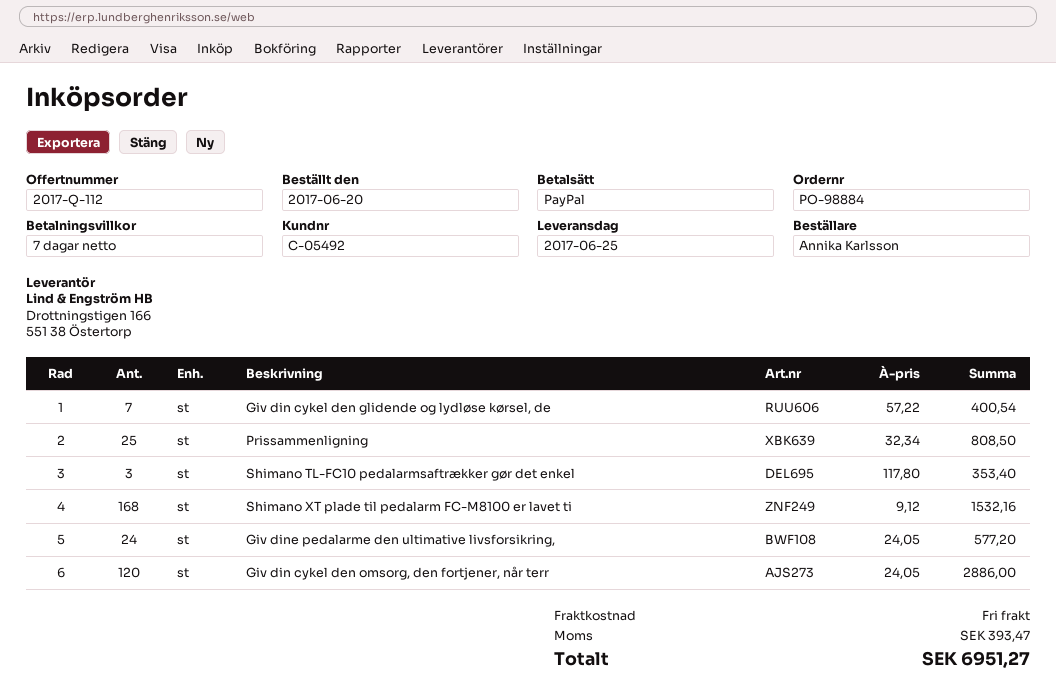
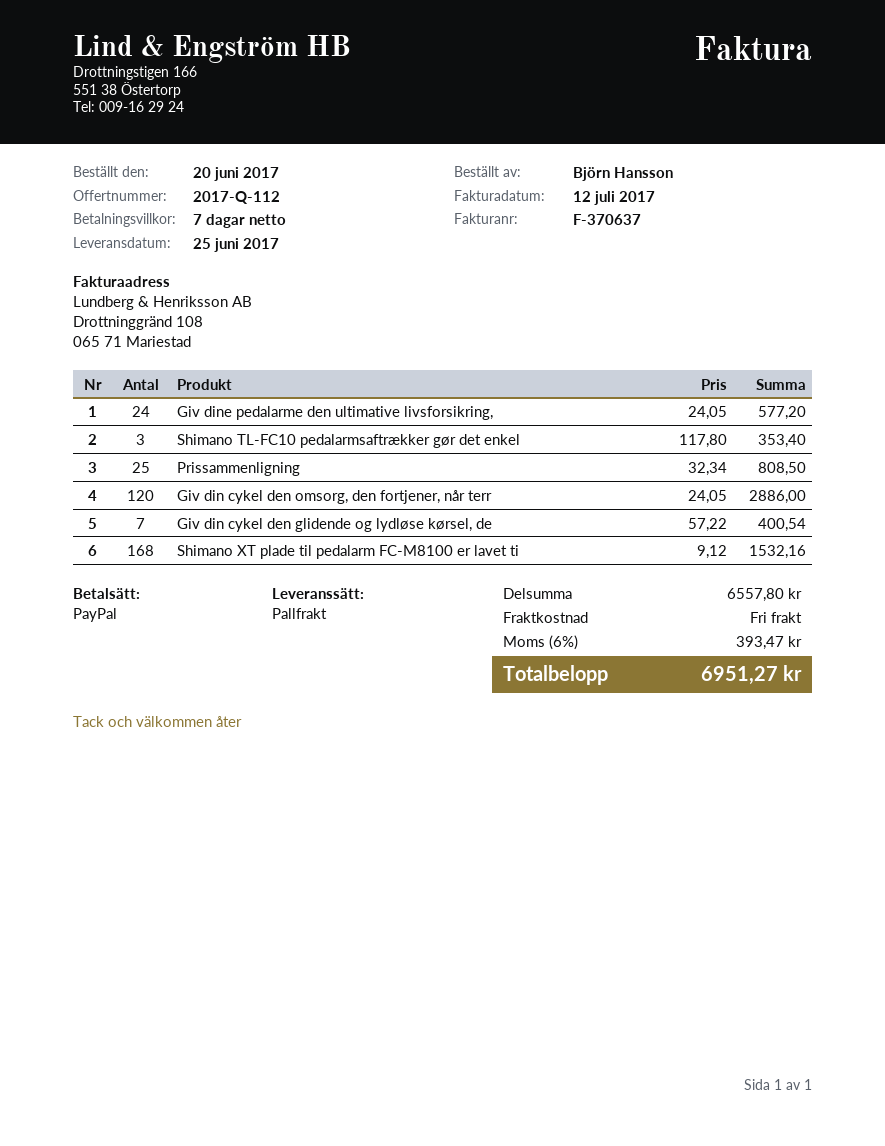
ordered by: Annika Karlsson -> Björn Hansson

